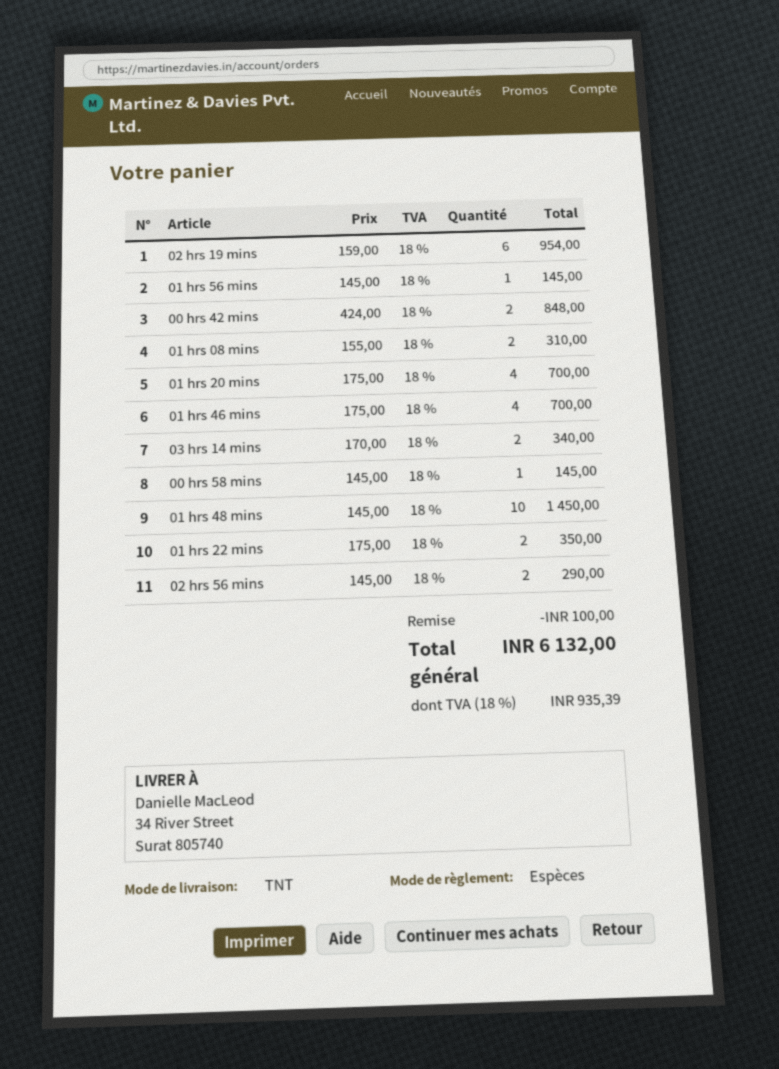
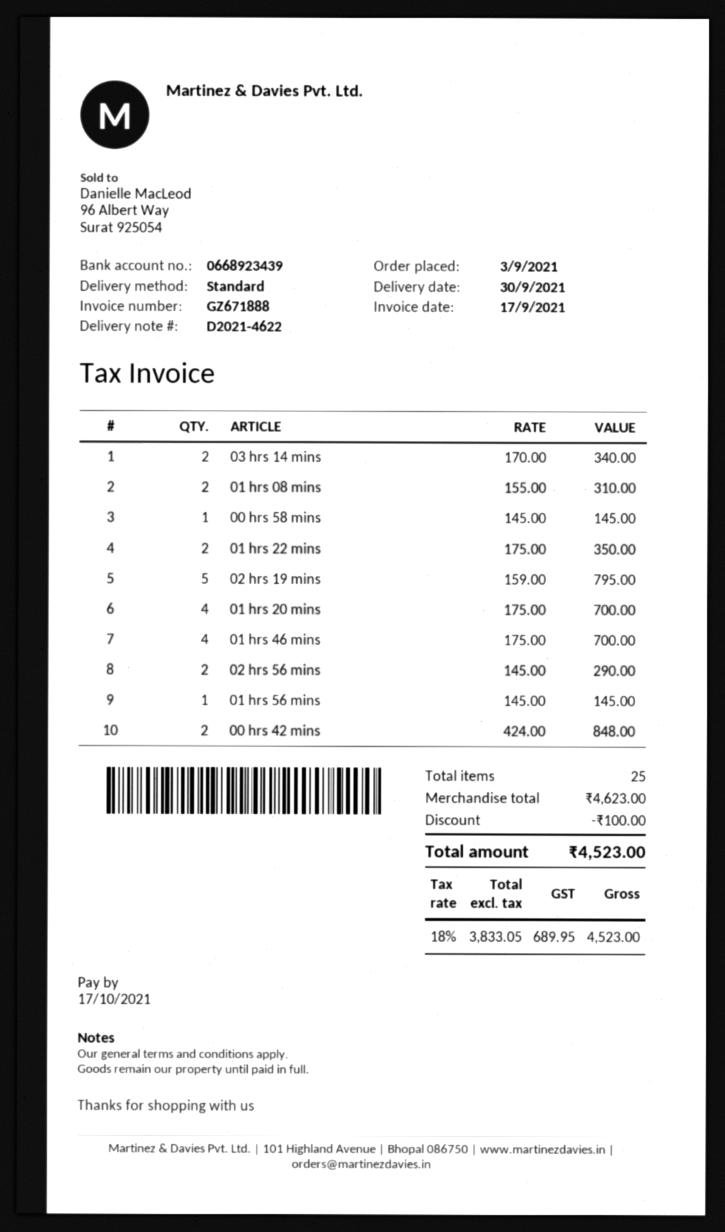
shipping method: TNT -> standard
02 hrs 19 mins: 6 x 159.00 = 954.00 -> 5 x 159.00 = 795.00
01 hrs 48 mins: 10 x 145.00 = 1450.00 -> none
tax: 18% = 935.39 -> 18% = 689.95
total: 6132.00 -> 4523.00

